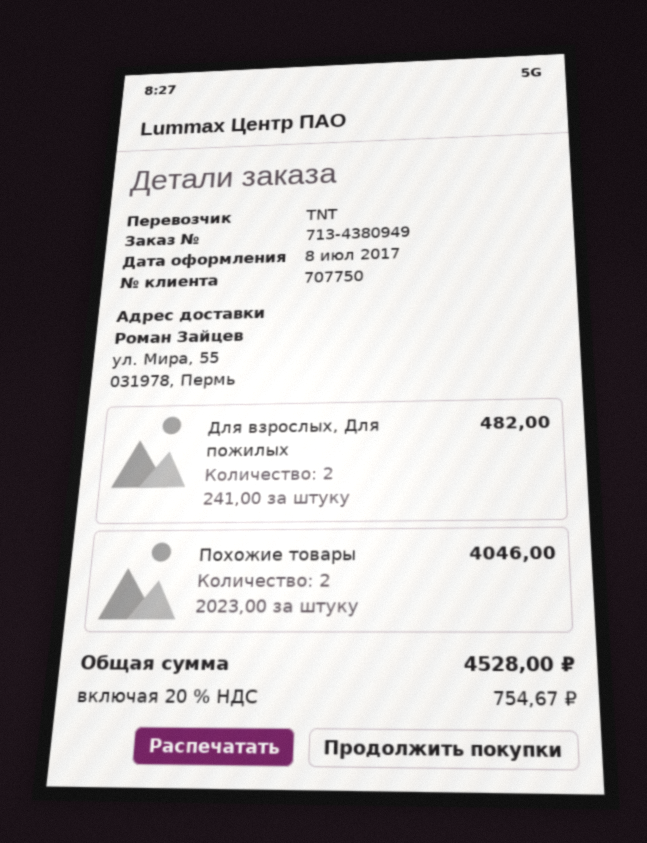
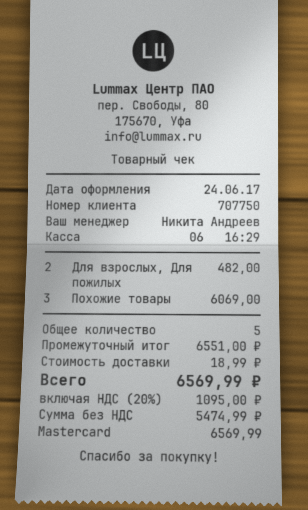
order date: 2017-07-08 -> 2017-06-24
Похожие товары: 2 for 4046.00 -> 3 for 6069.00
shipping: none -> 18.99
tax: 20% = 754.67 -> 20% = 1095.00
total: 4528.00 -> 6569.99

